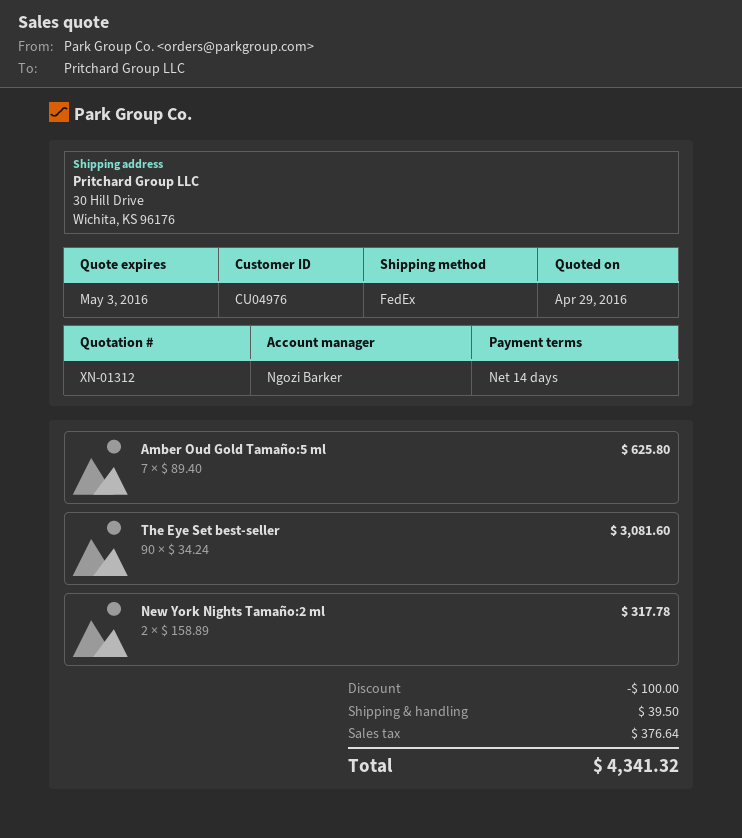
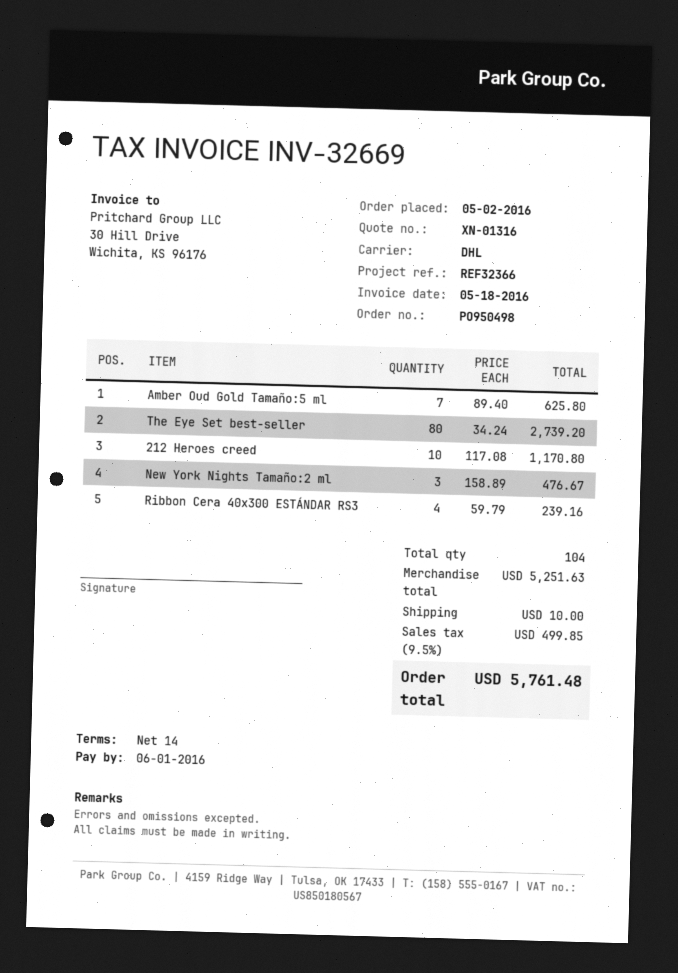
quote number: XN-01312 -> XN-01316
shipping method: FedEx -> DHL
The Eye Set best-seller: 90 x 34.24 = 3081.60 -> 80 x 34.24 = 2739.20
New York Nights Tamaño:2 ml: 2 x 158.89 = 317.78 -> 3 x 158.89 = 476.67
212 Heroes creed: none -> 10 x 117.08 = 1170.80
Ribbon Cera 40x300 ESTÁNDAR RS3: none -> 4 x 59.79 = 239.16
discount: 100.00 -> none
shipping: 39.50 -> 10.00
tax: 376.64 -> 499.85
total: 4341.32 -> 5761.48

